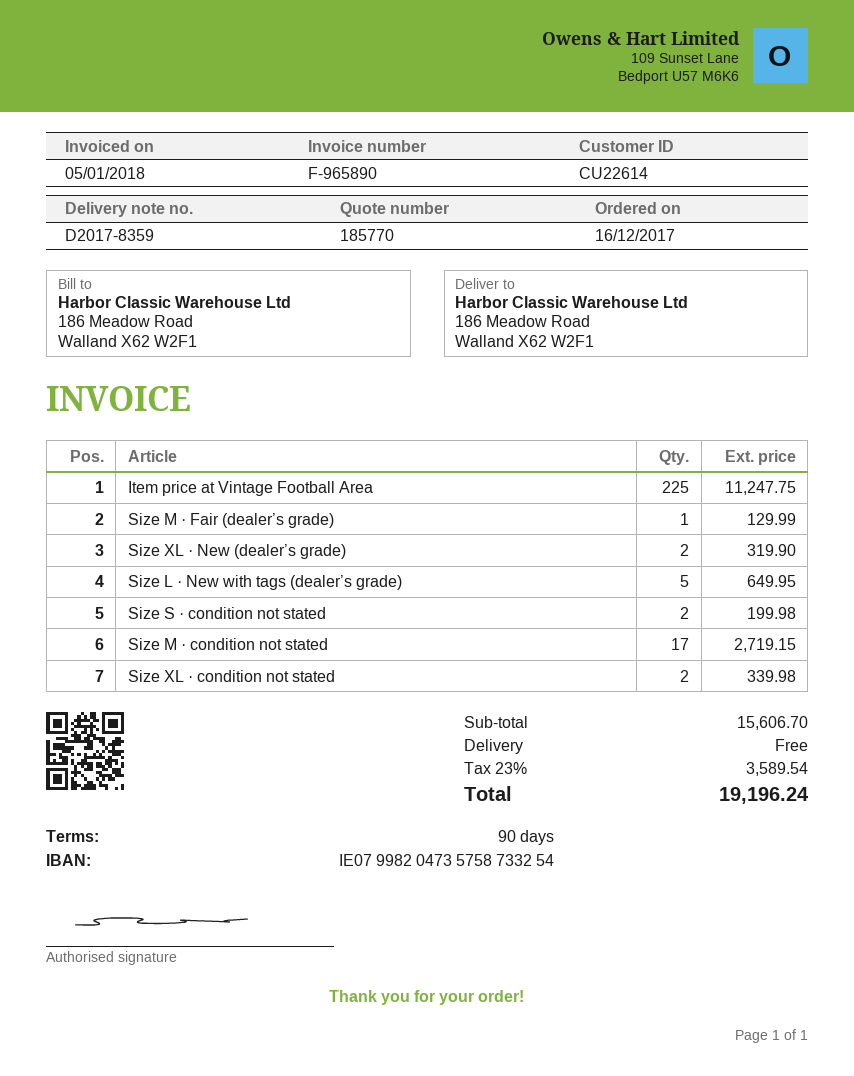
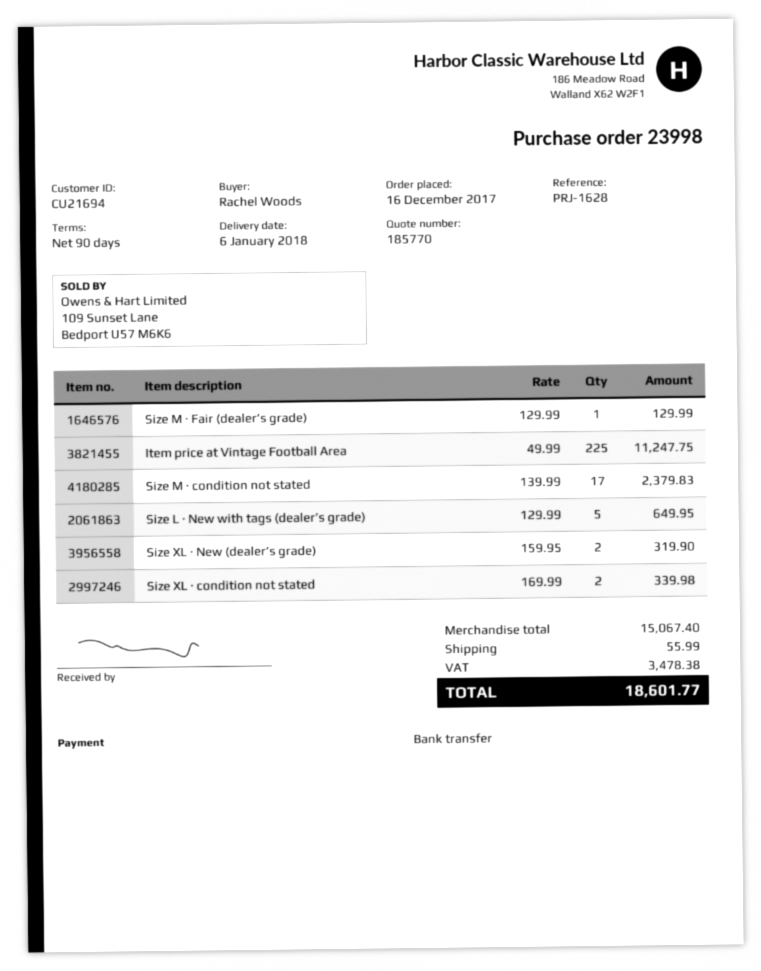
customer number: CU22614 -> CU21694
Size S · condition not stated: 2 for 199.98 -> none
Size M · condition not stated: 17 for 2719.15 -> 17 for 2379.83
subtotal: 15606.70 -> 15067.40
shipping: 0.00 -> 55.99
tax: 3589.54 -> 3478.38
total: 19196.24 -> 18601.77

